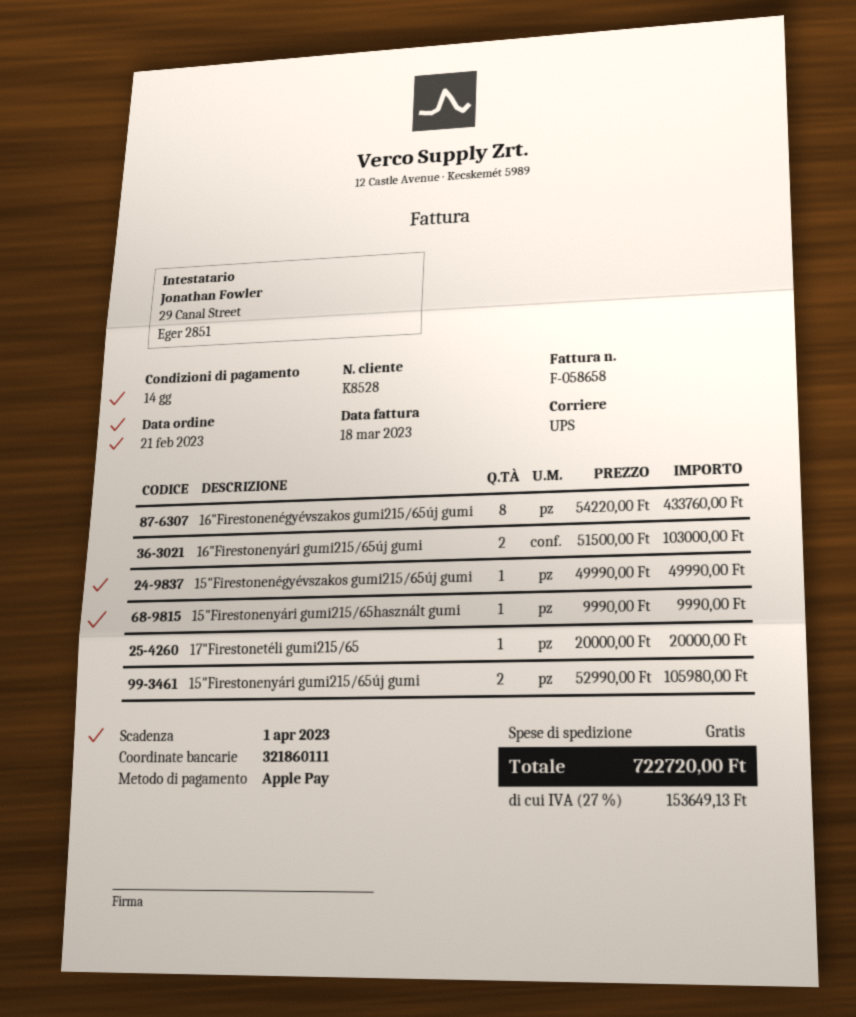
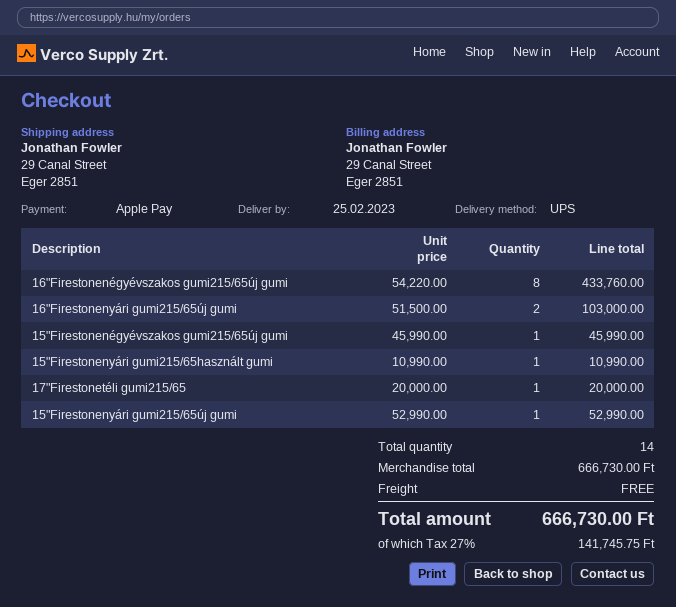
15"Firestonenégyévszakos gumi215/65új gumi: 1 x 49990.00 = 49990.00 -> 1 x 45990.00 = 45990.00
15"Firestonenyári gumi215/65használt gumi: 1 x 9990.00 = 9990.00 -> 1 x 10990.00 = 10990.00
15"Firestonenyári gumi215/65új gumi: 2 x 52990.00 = 105980.00 -> 1 x 52990.00 = 52990.00
tax: 27% = 153649.13 -> 27% = 141745.75
total: 722720.00 -> 666730.00

